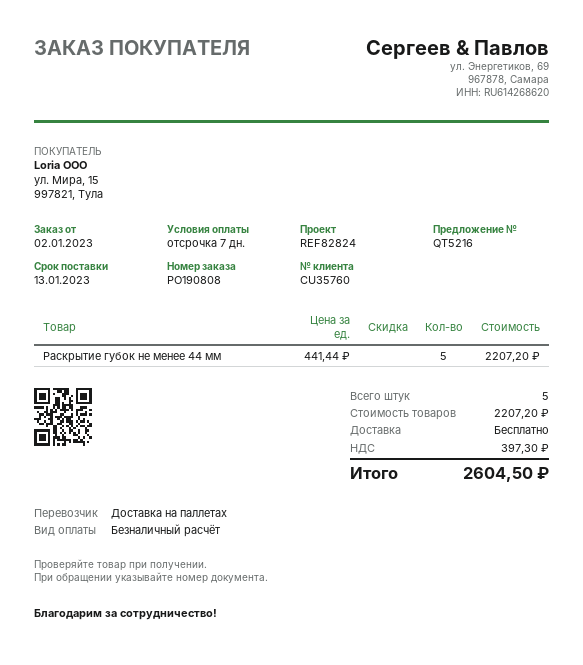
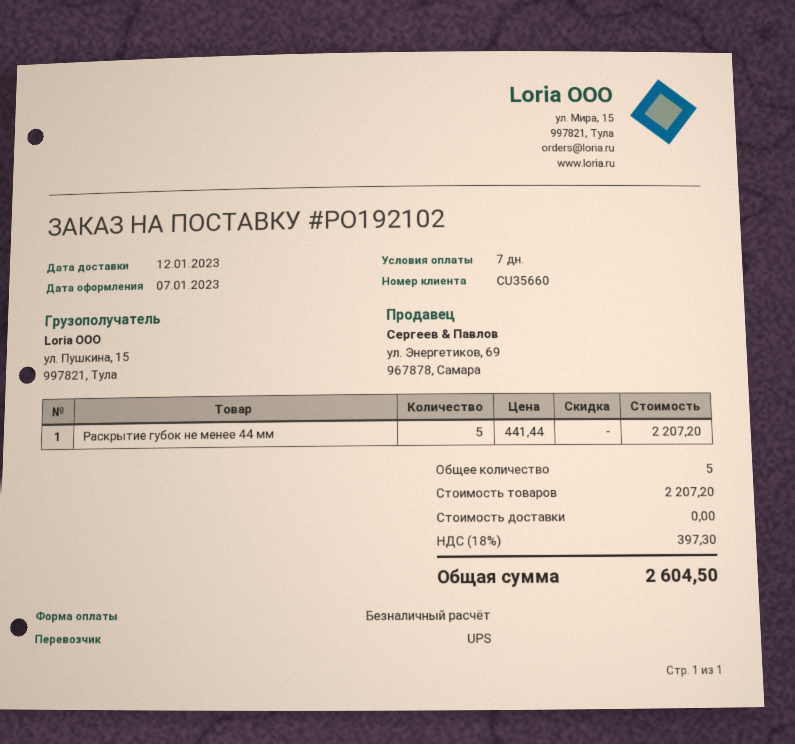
order number: PO190808 -> PO192102
order date: 2023-01-02 -> 2023-01-07
delivery date: 2023-01-13 -> 2023-01-12
customer number: CU35760 -> CU35660
shipping method: pallet freight -> UPS

